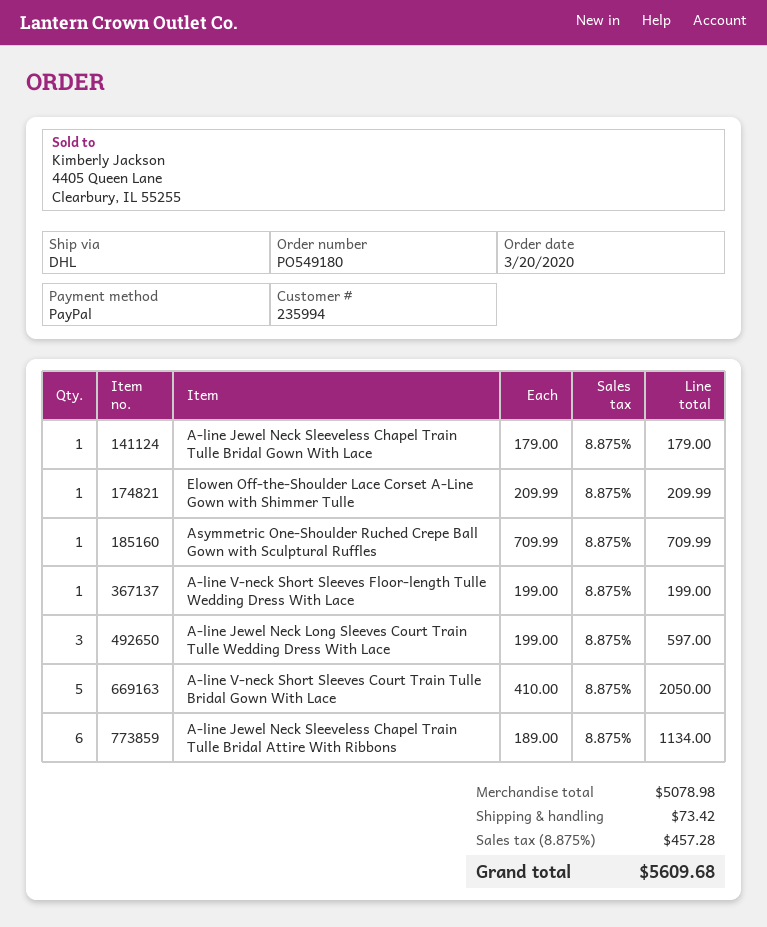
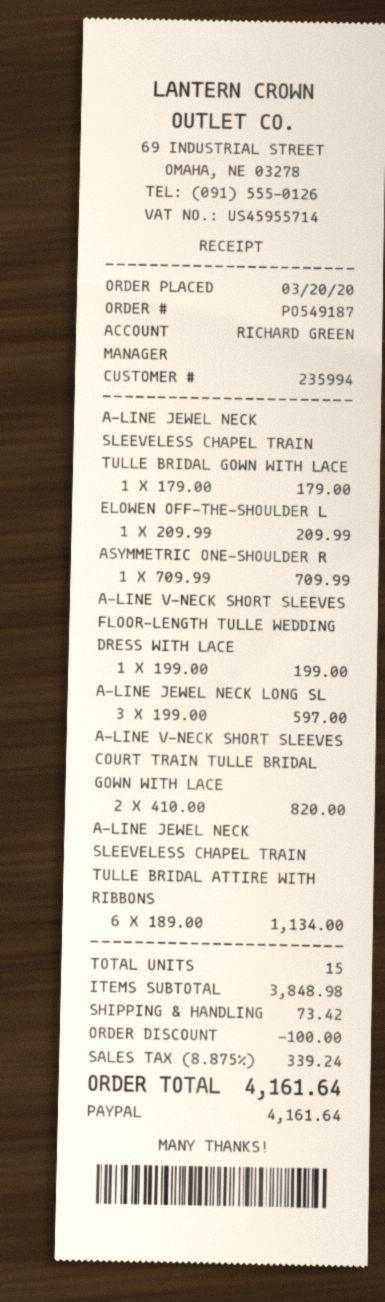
order number: PO549180 -> PO549187
A-line V-neck Short Sleeves Court Train Tulle Bridal Gown With Lace: 5 x 410.00 = 2050.00 -> 2 x 410.00 = 820.00
subtotal: 5078.98 -> 3848.98
discount: none -> 100.00
tax: 8.875% = 457.28 -> 8.875% = 339.24
total: 5609.68 -> 4161.64

